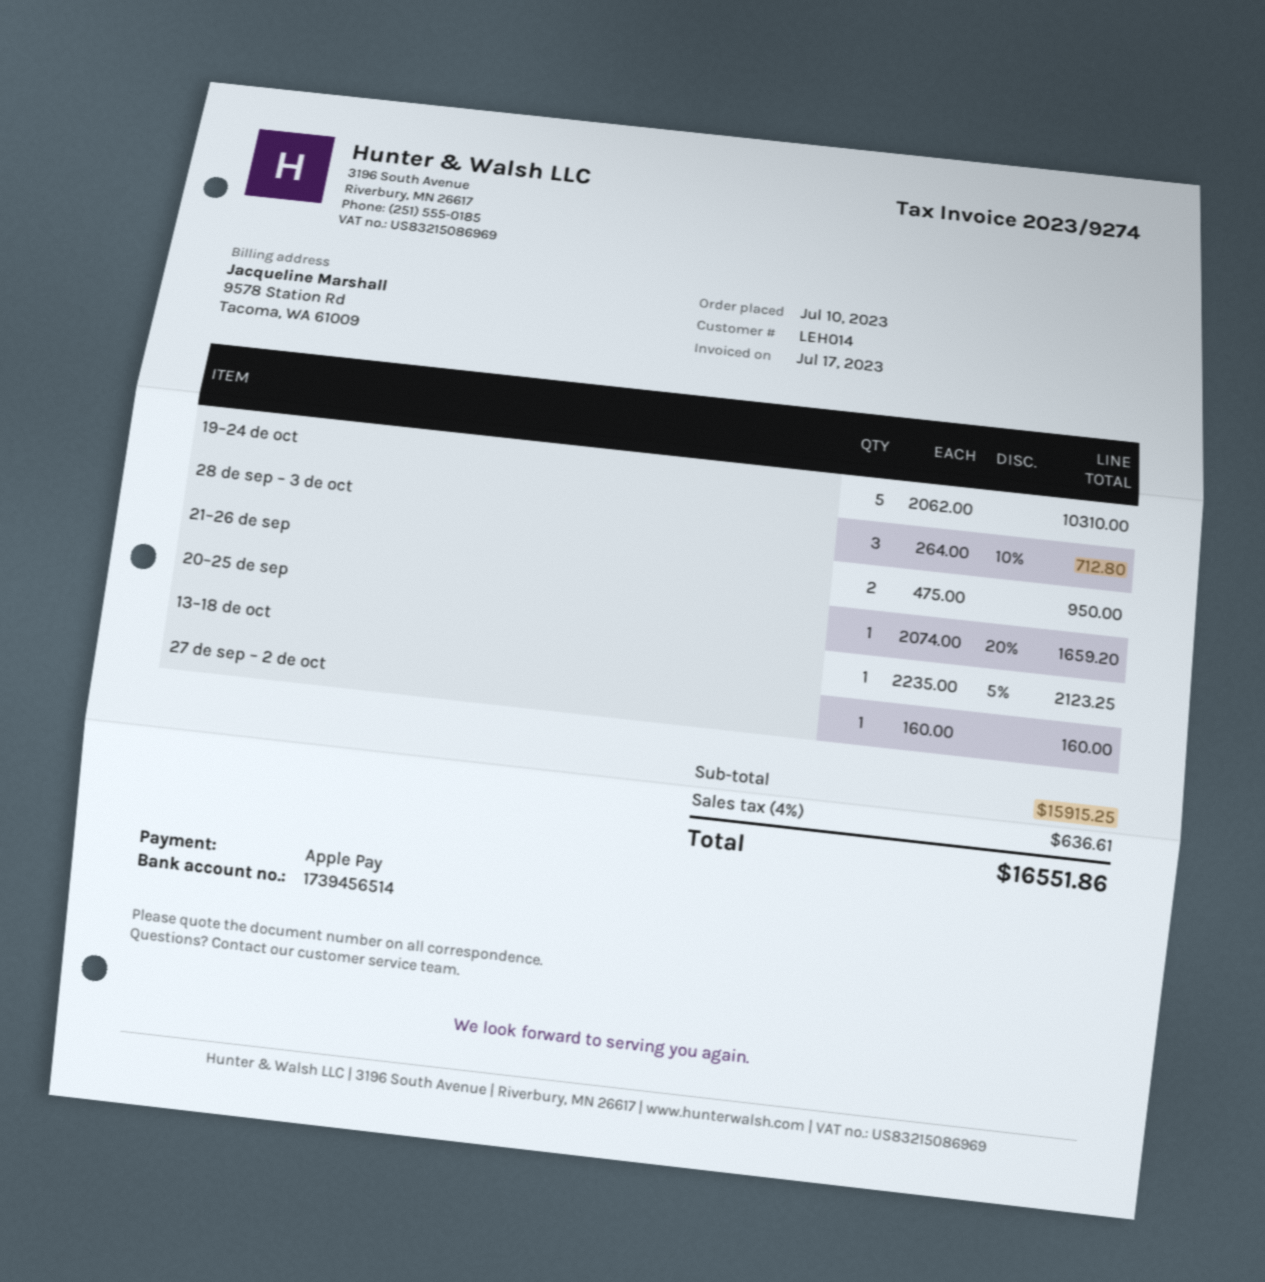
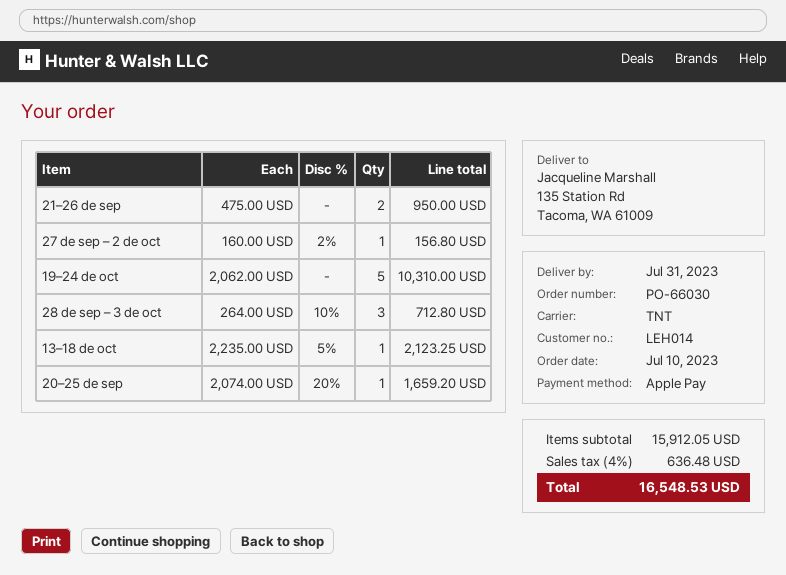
27 de sep – 2 de oct: 1 x 160.00 = 160.00 -> 1 x 160.00 - 2% = 156.80
subtotal: 15915.25 -> 15912.05
tax: 4% = 636.61 -> 4% = 636.48
total: 16551.86 -> 16548.53

